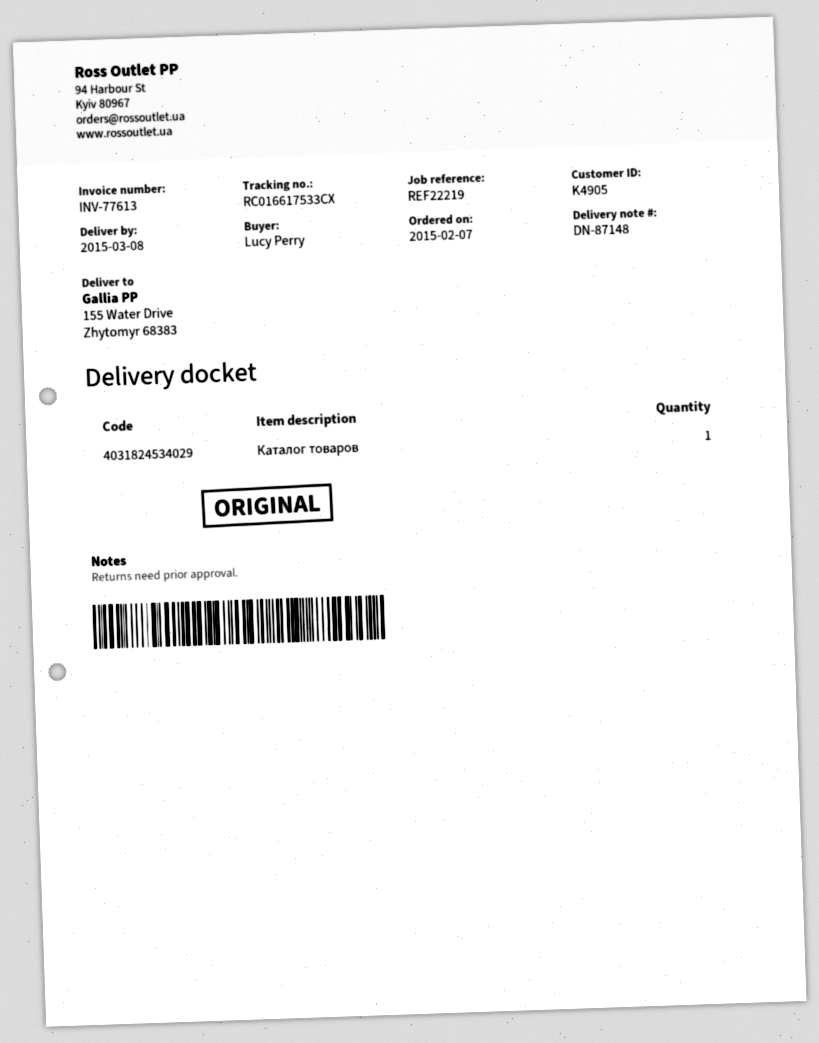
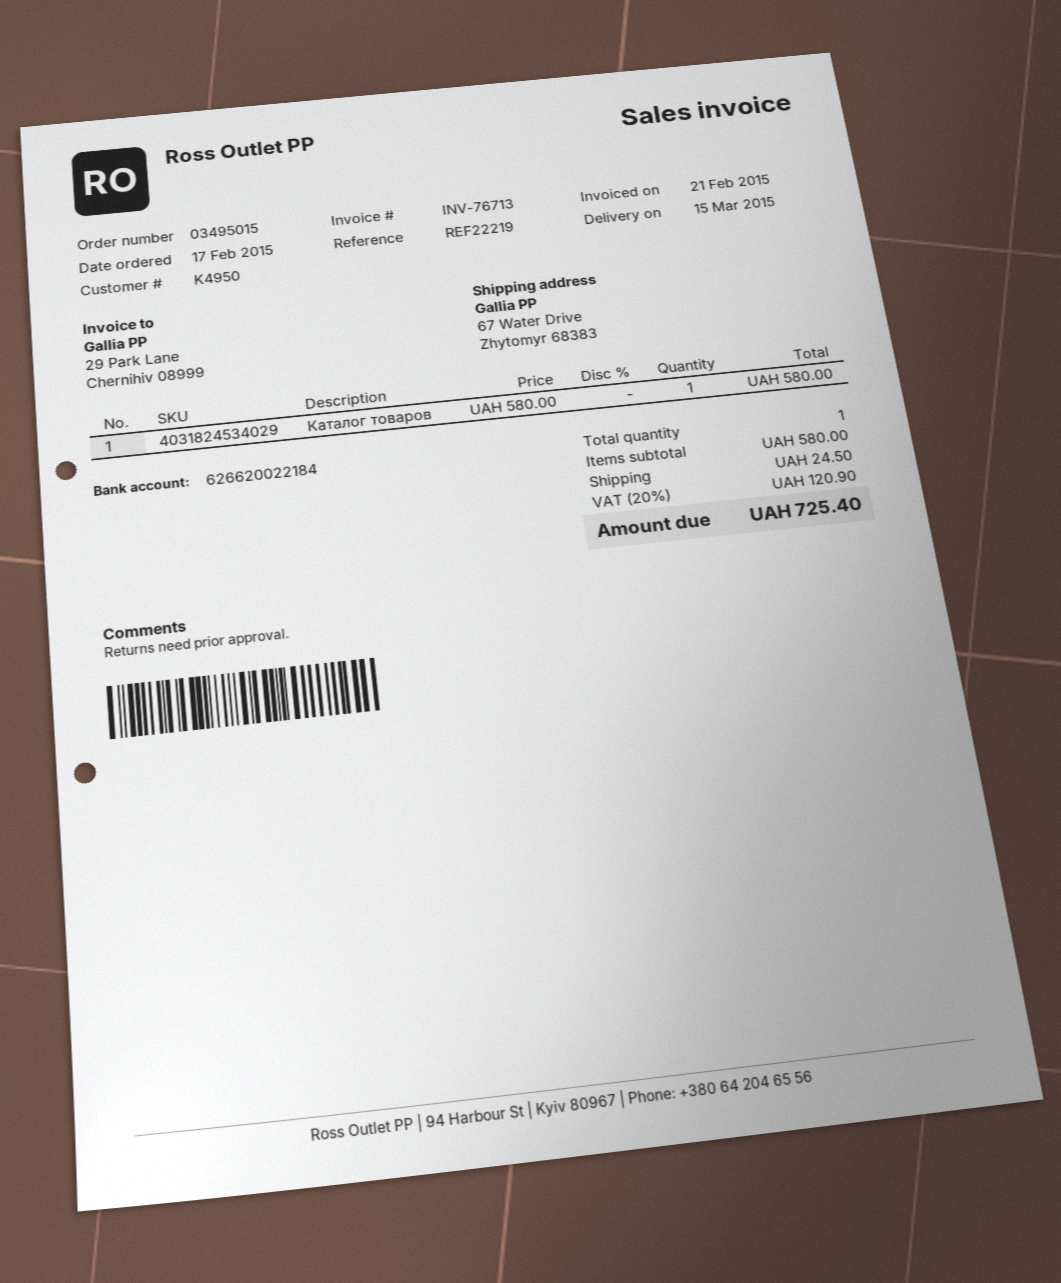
order date: 2015-02-07 -> 2015-02-17
delivery date: 2015-03-08 -> 2015-03-15
invoice number: INV-77613 -> INV-76713
customer number: K4905 -> K4950
ship to: 155 Water Drive, Zhytomyr 68383 -> 67 Water Drive, Zhytomyr 68383

